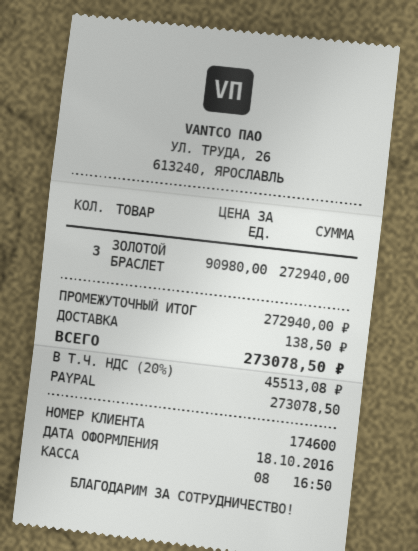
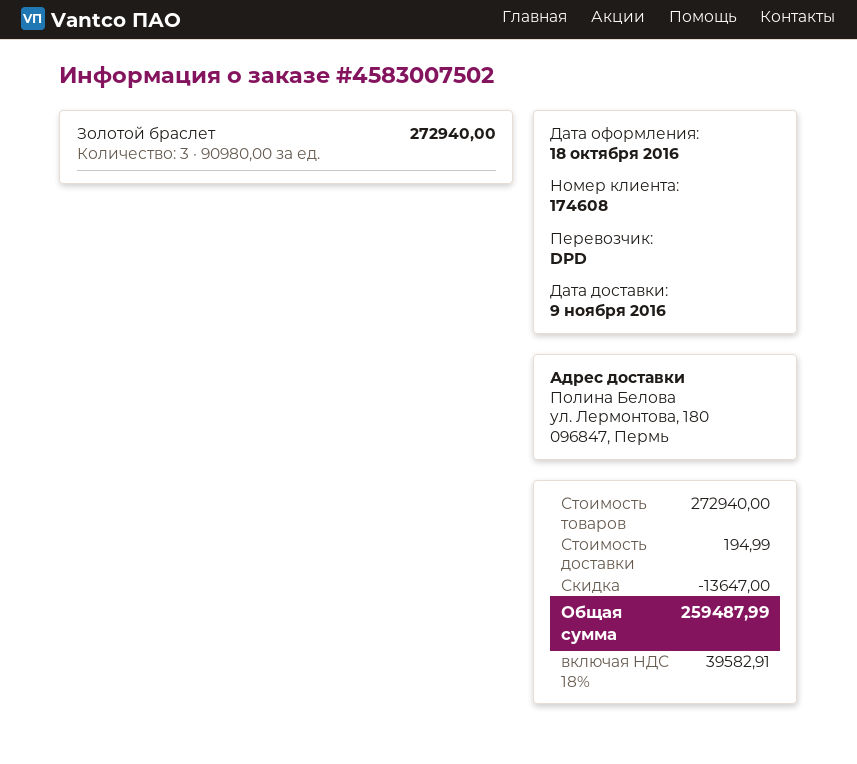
customer number: 174600 -> 174608
discount: none -> 13647.00
shipping: 138.50 -> 194.99
tax: 20% = 45513.08 -> 18% = 39582.91
total: 273078.50 -> 259487.99

